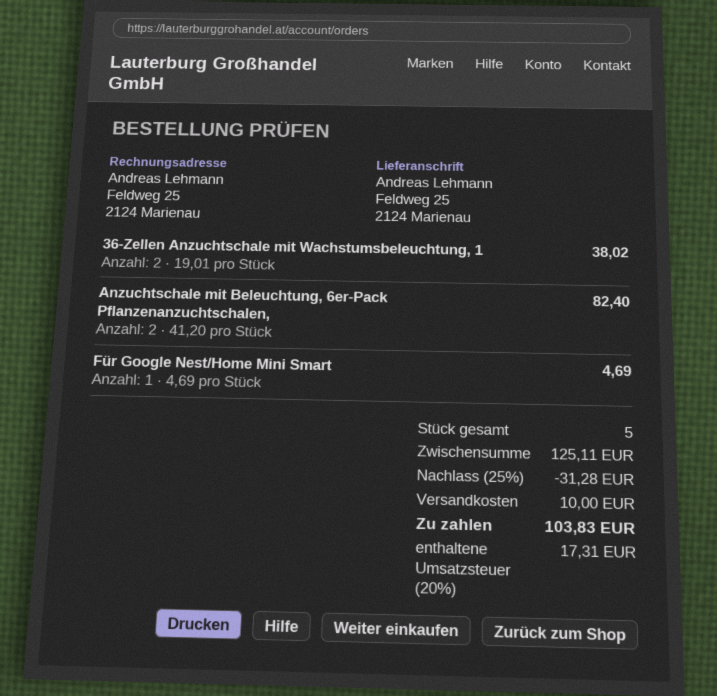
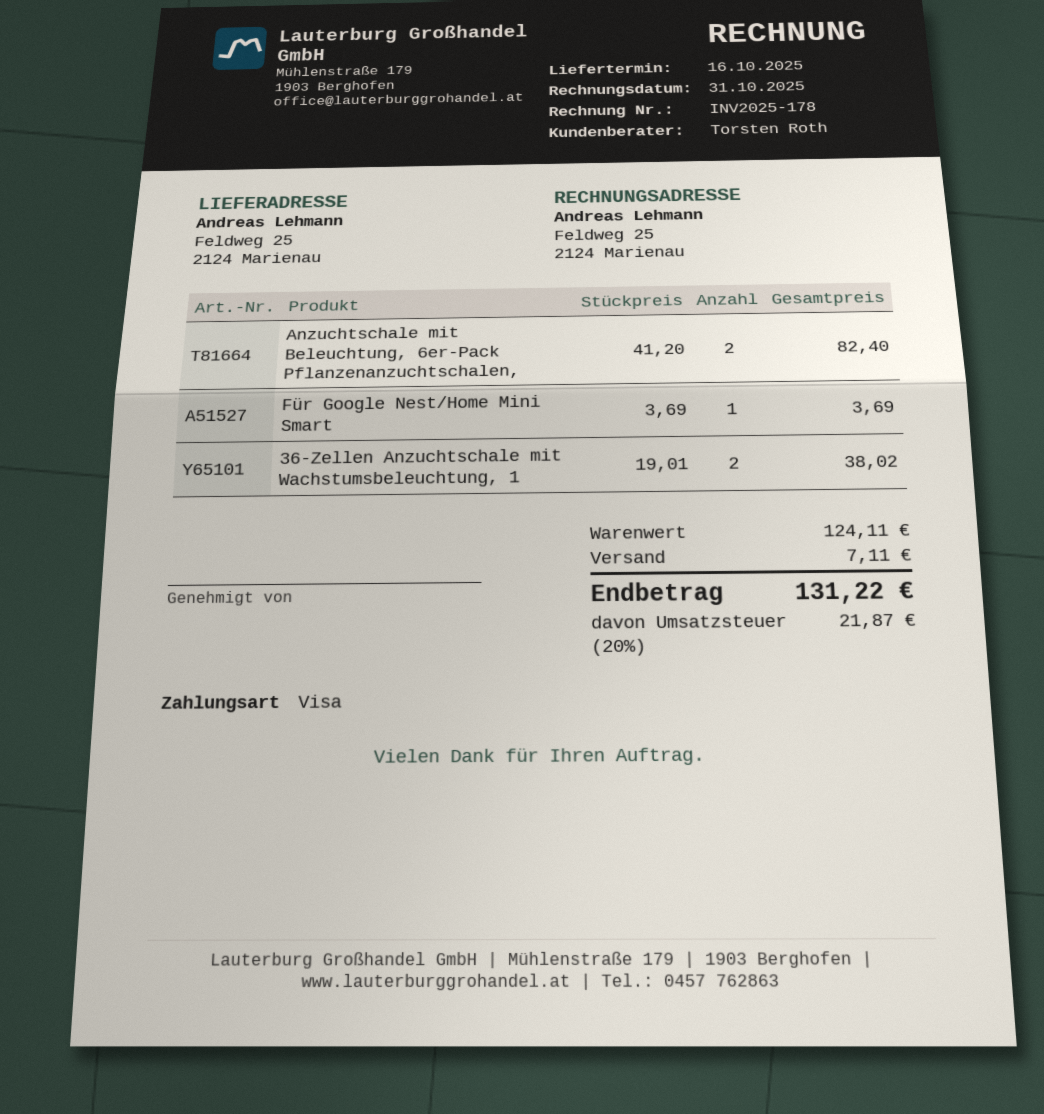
Für Google Nest/Home Mini Smart: 1 x 4.69 = 4.69 -> 1 x 3.69 = 3.69
subtotal: 125.11 -> 124.11
discount: 25% = 31.28 -> none
shipping: 10.00 -> 7.11
tax: 20% = 17.31 -> 20% = 21.87
total: 103.83 -> 131.22

